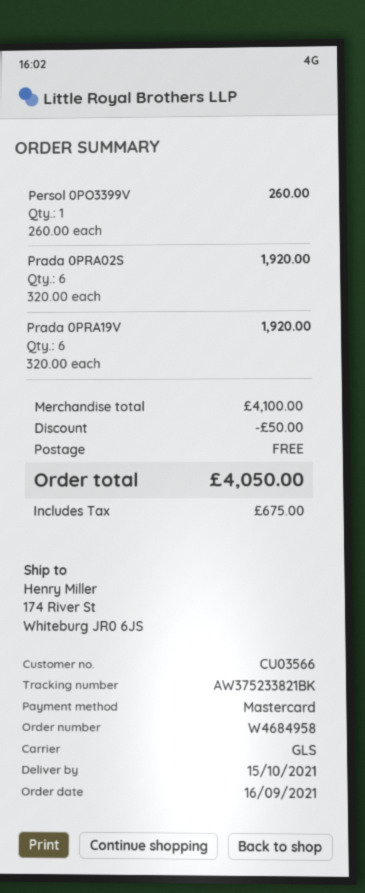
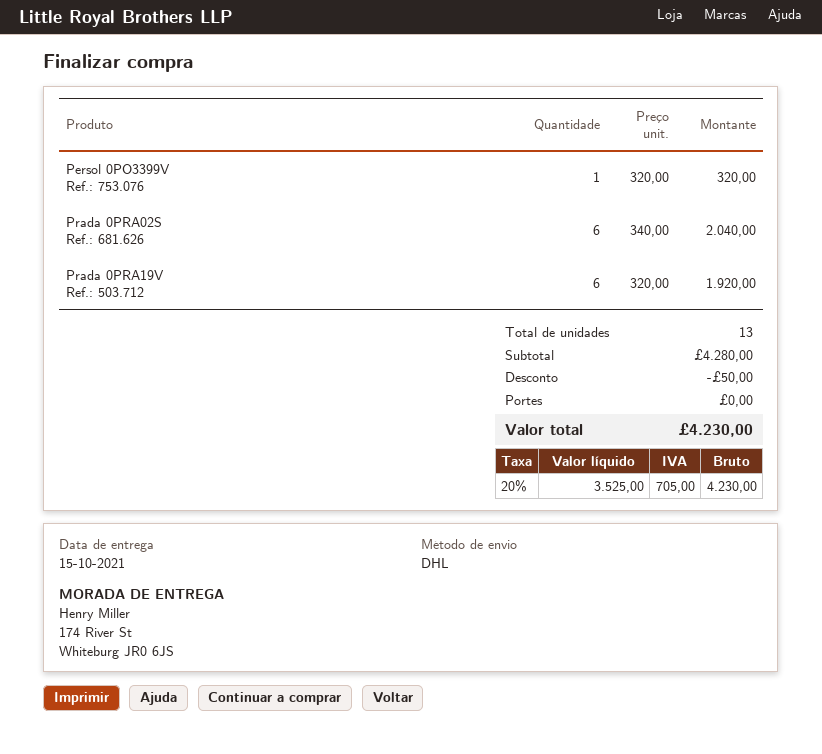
shipping method: GLS -> DHL
Persol 0PO3399V: 1 x 260.00 = 260.00 -> 1 x 320.00 = 320.00
Prada 0PRA02S: 6 x 320.00 = 1920.00 -> 6 x 340.00 = 2040.00
subtotal: 4100.00 -> 4280.00
tax: 675.00 -> 705.00
total: 4050.00 -> 4230.00

